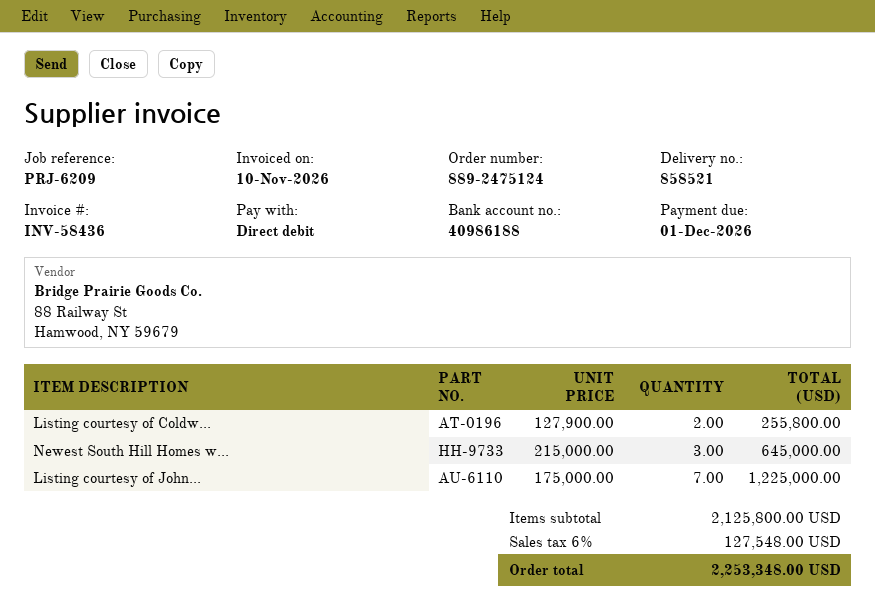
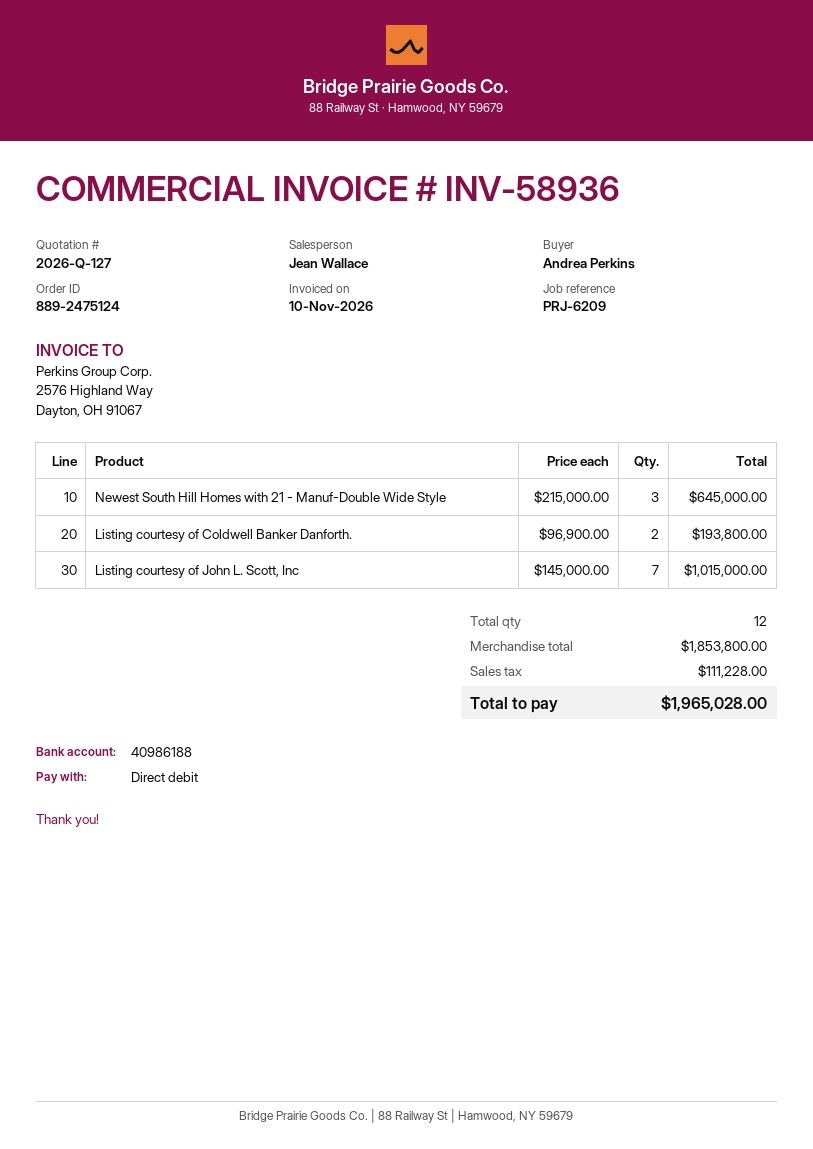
invoice number: INV-58436 -> INV-58936
Listing courtesy of Coldw...: 2 x 127900.00 = 255800.00 -> 2 x 96900.00 = 193800.00
Listing courtesy of John...: 7 x 175000.00 = 1225000.00 -> 7 x 145000.00 = 1015000.00
subtotal: 2125800.00 -> 1853800.00
tax: 127548.00 -> 111228.00
total: 2253348.00 -> 1965028.00

